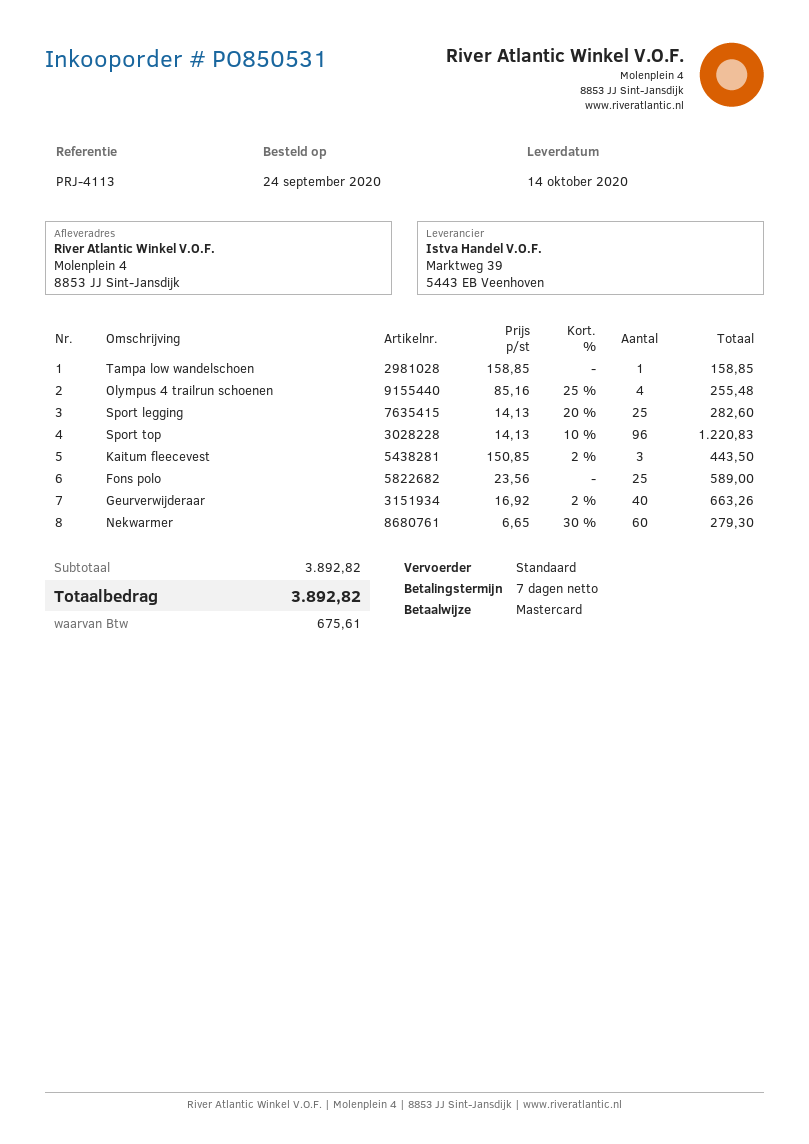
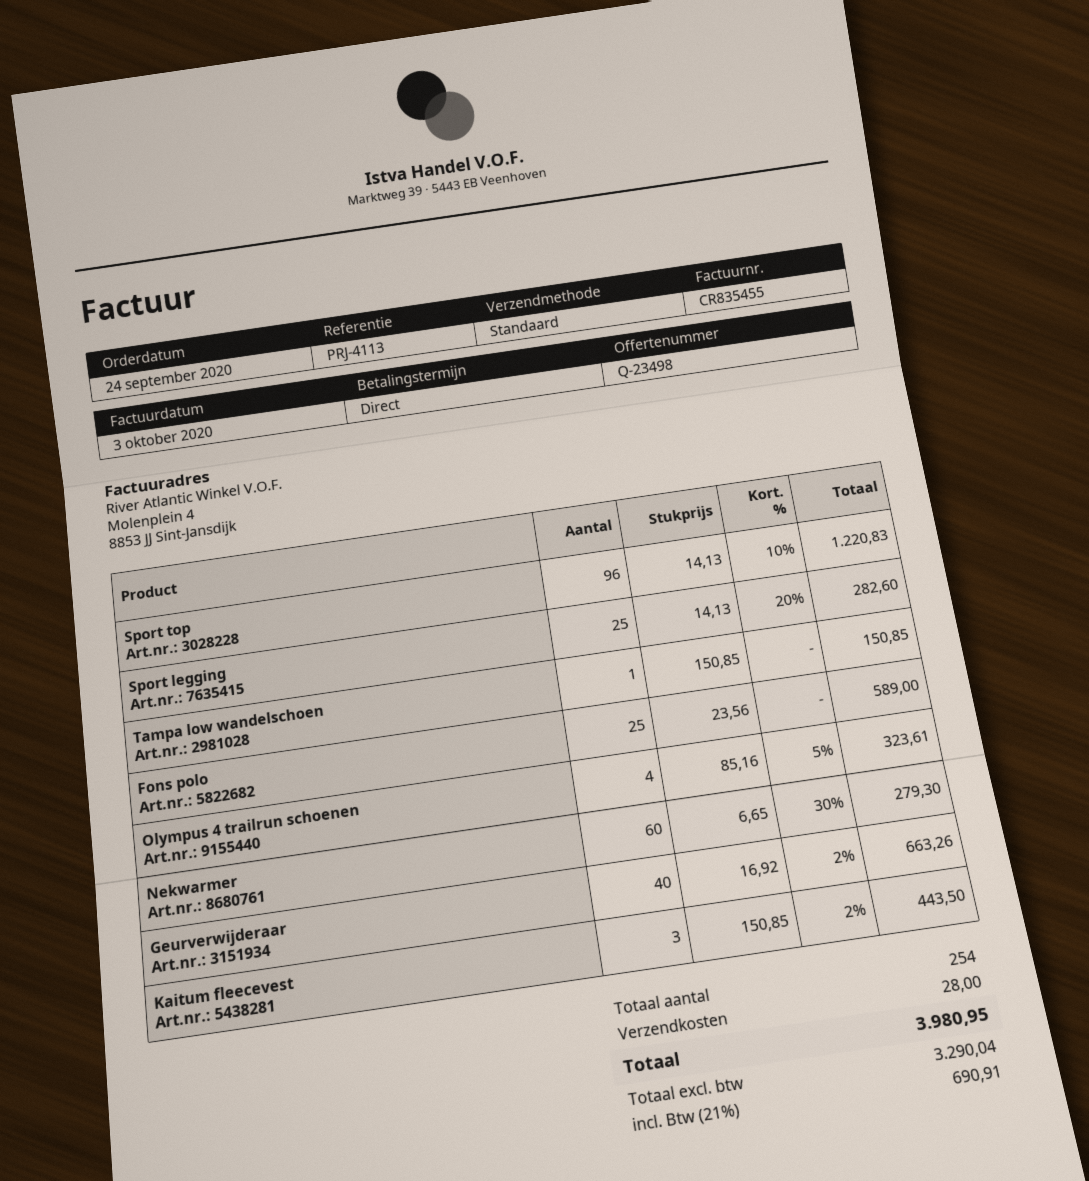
payment terms: 7 days -> on receipt
Tampa low wandelschoen: 1 x 158.85 = 158.85 -> 1 x 150.85 = 150.85
Olympus 4 trailrun schoenen: 4 x 85.16 - 25% = 255.48 -> 4 x 85.16 - 5% = 323.61
shipping: none -> 28.00
tax: 675.61 -> 690.91
total: 3892.82 -> 3980.95

